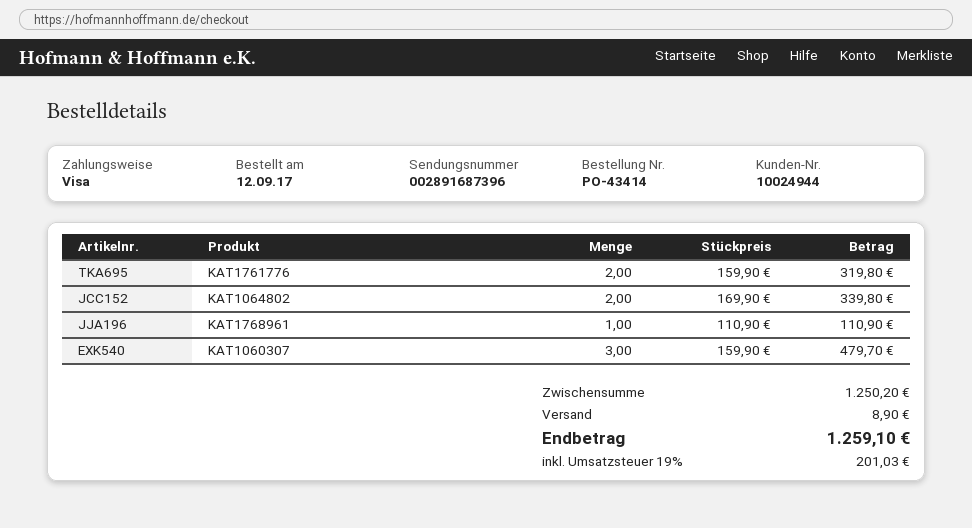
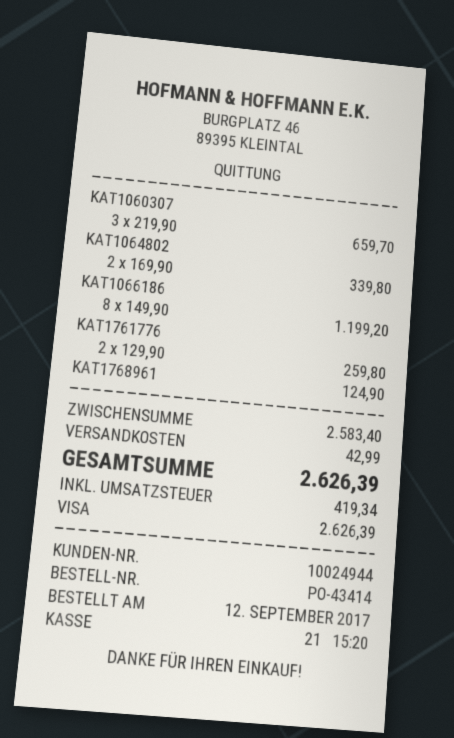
KAT1761776: 2 x 159.90 = 319.80 -> 2 x 129.90 = 259.80
KAT1768961: 1 x 110.90 = 110.90 -> 1 x 124.90 = 124.90
KAT1060307: 3 x 159.90 = 479.70 -> 3 x 219.90 = 659.70
KAT1066186: none -> 8 x 149.90 = 1199.20
subtotal: 1250.20 -> 2583.40
shipping: 8.90 -> 42.99
tax: 201.03 -> 419.34
total: 1259.10 -> 2626.39

